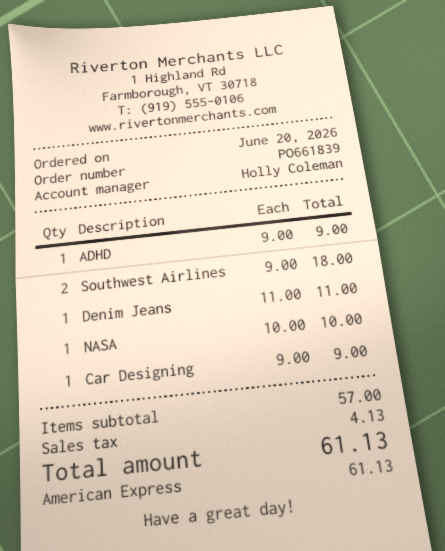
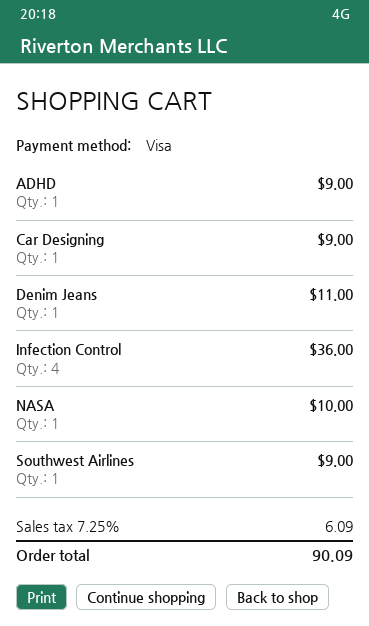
payment method: American Express -> Visa
Southwest Airlines: 2 for 18.00 -> 1 for 9.00
Infection Control: none -> 4 for 36.00
tax: 4.13 -> 6.09
total: 61.13 -> 90.09

